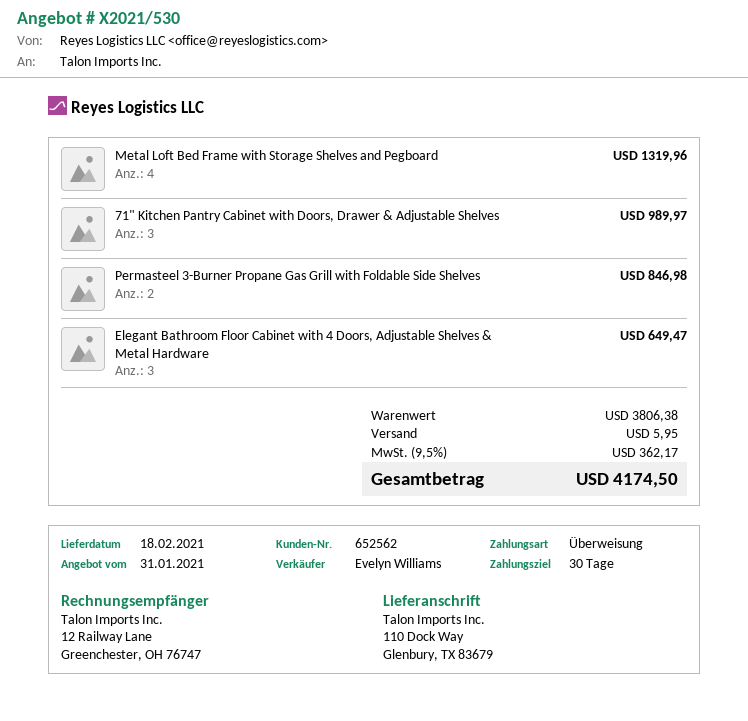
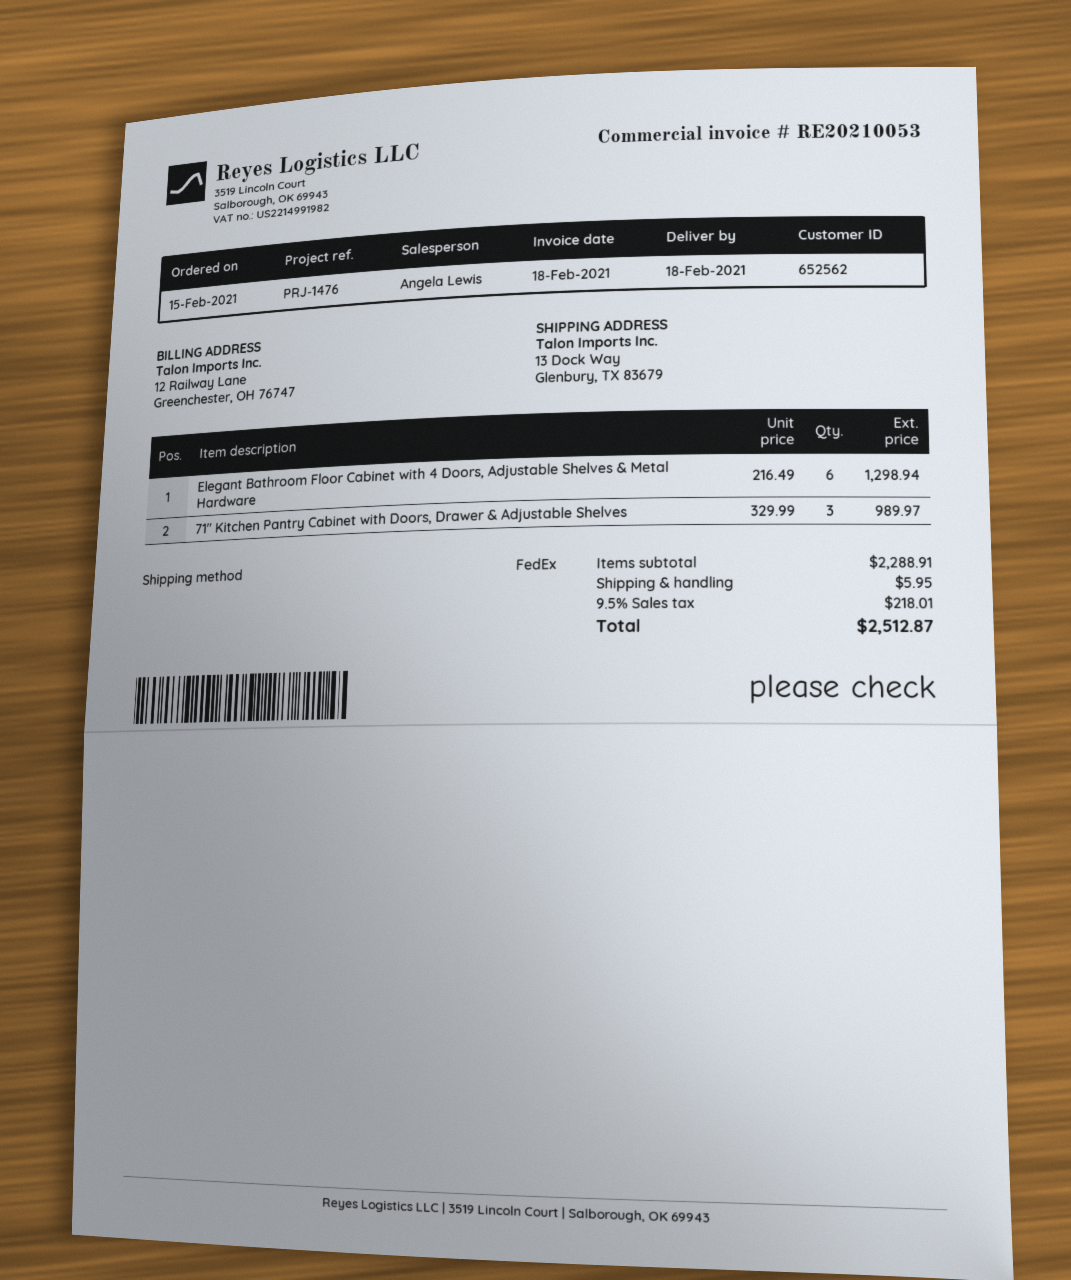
sales rep: Evelyn Williams -> Angela Lewis
ship to: 110 Dock Way, Glenbury, TX 83679 -> 13 Dock Way, Glenbury, TX 83679
Metal Loft Bed Frame with Storage Shelves and Pegboard: 4 for 1319.96 -> none
Permasteel 3-Burner Propane Gas Grill with Foldable Side Shelves: 2 for 846.98 -> none
Elegant Bathroom Floor Cabinet with 4 Doors, Adjustable Shelves & Metal Hardware: 3 for 649.47 -> 6 for 1298.94
subtotal: 3806.38 -> 2288.91
tax: 9.5% = 362.17 -> 9.5% = 218.01
total: 4174.50 -> 2512.87

